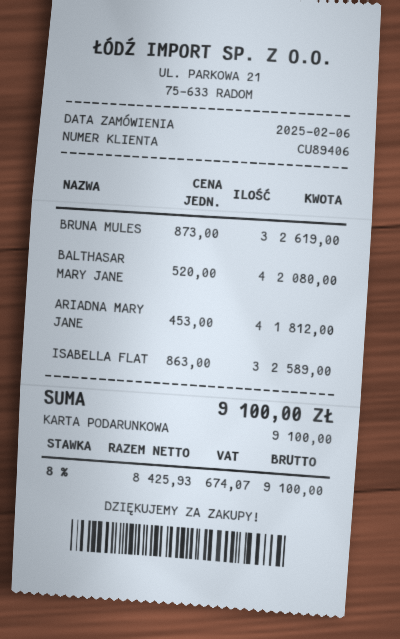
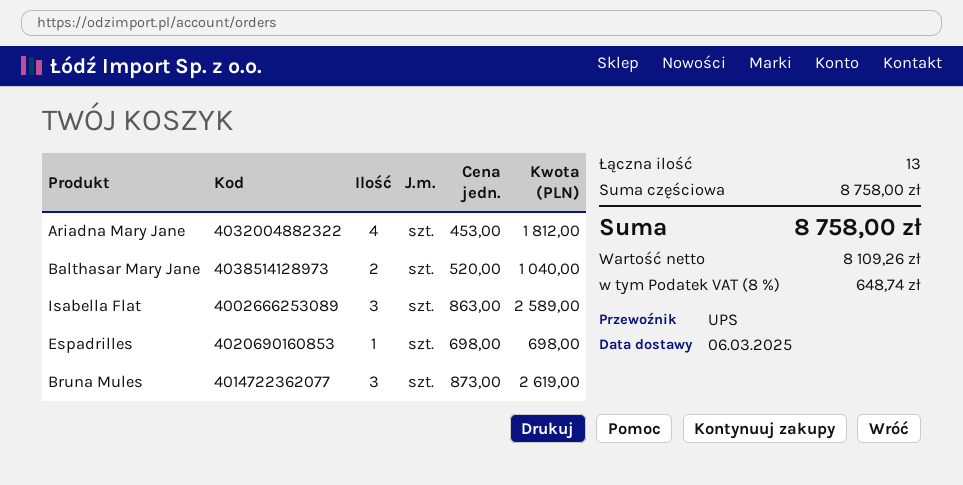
BALTHASAR MARY JANE: 4 x 520.00 = 2080.00 -> 2 x 520.00 = 1040.00
Espadrilles: none -> 1 x 698.00 = 698.00
net: 8425.93 -> 8109.26
tax: 8% = 674.07 -> 8% = 648.74
total: 9100.00 -> 8758.00

